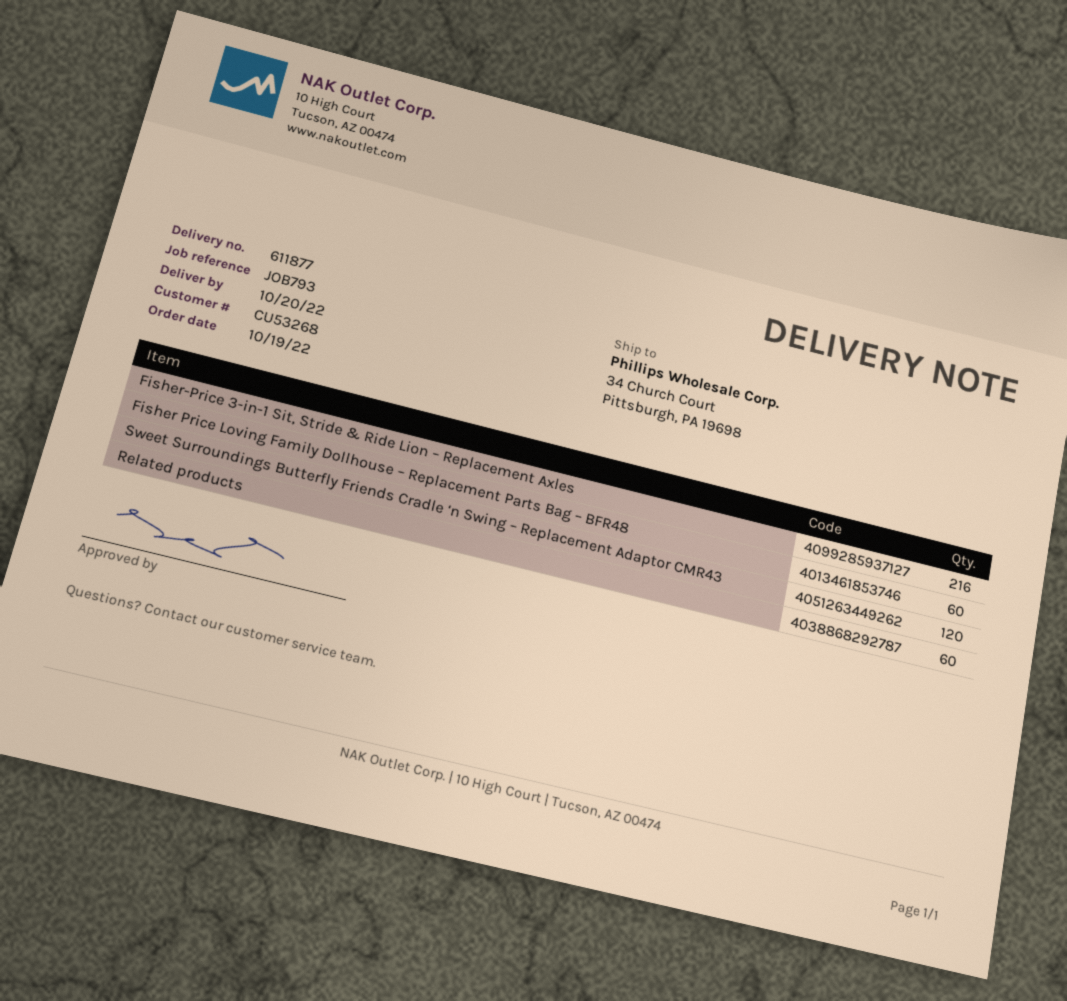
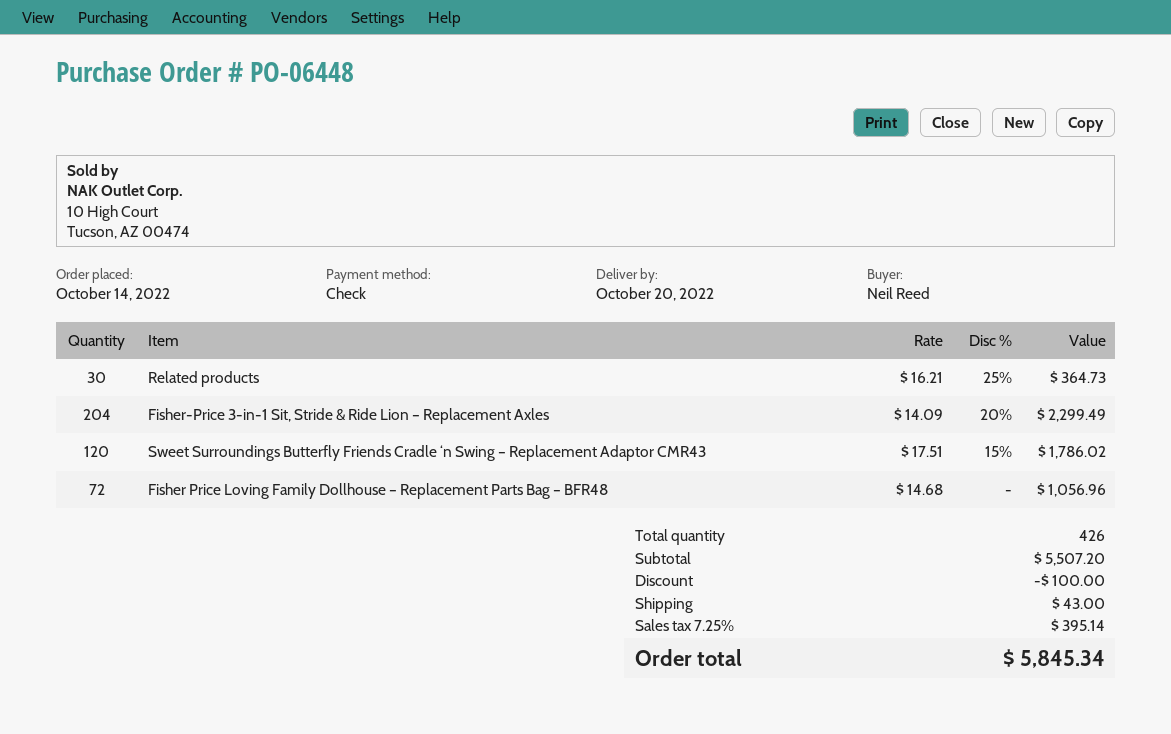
order date: 2022-10-19 -> 2022-10-14
Fisher-Price 3-in-1 Sit, Stride & Ride Lion – Replacement Axles: 216 -> 204
Fisher Price Loving Family Dollhouse – Replacement Parts Bag – BFR48: 60 -> 72
Related products: 60 -> 30

